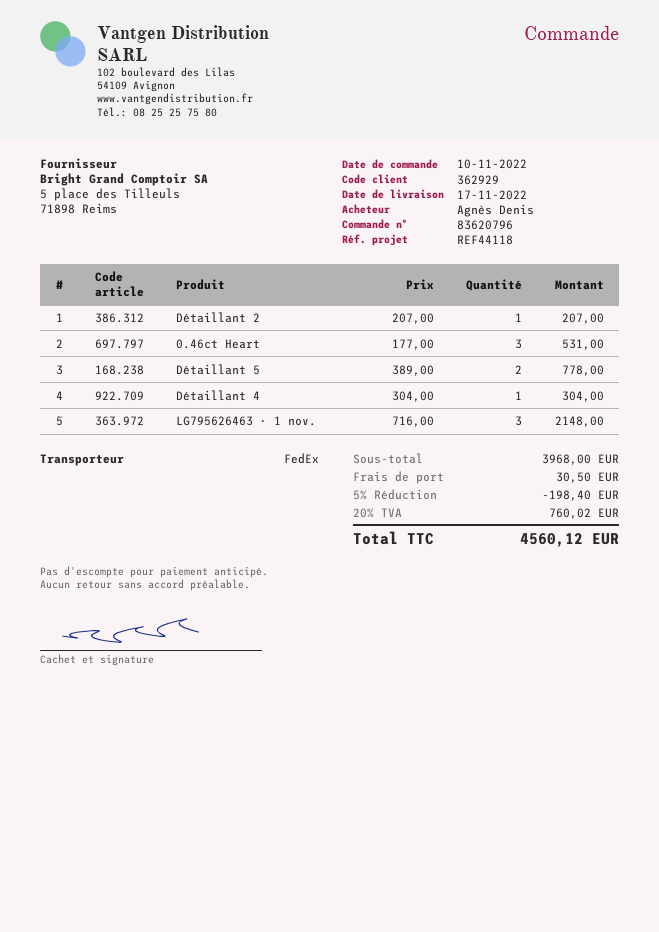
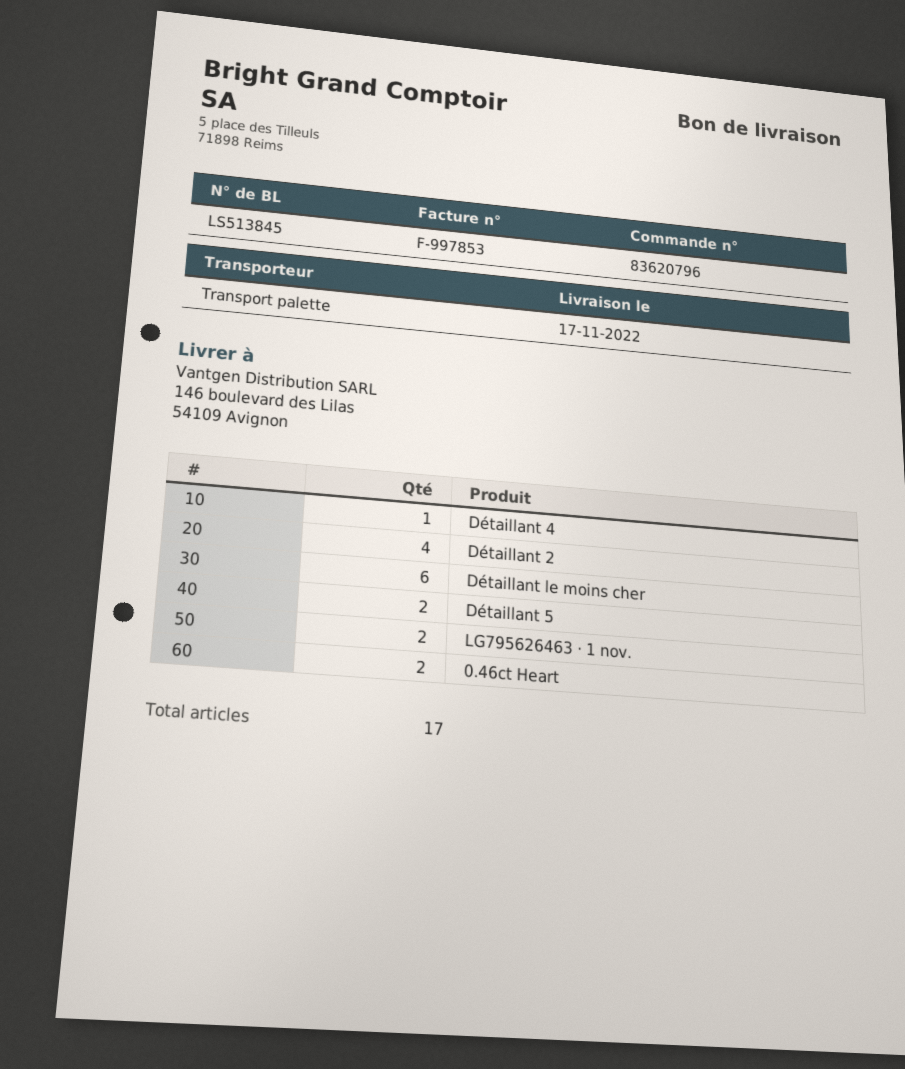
shipping method: FedEx -> pallet freight
Détaillant 2: 1 -> 4
0.46ct Heart: 3 -> 2
LG795626463 · 1 nov.: 3 -> 2
Détaillant le moins cher: none -> 6

